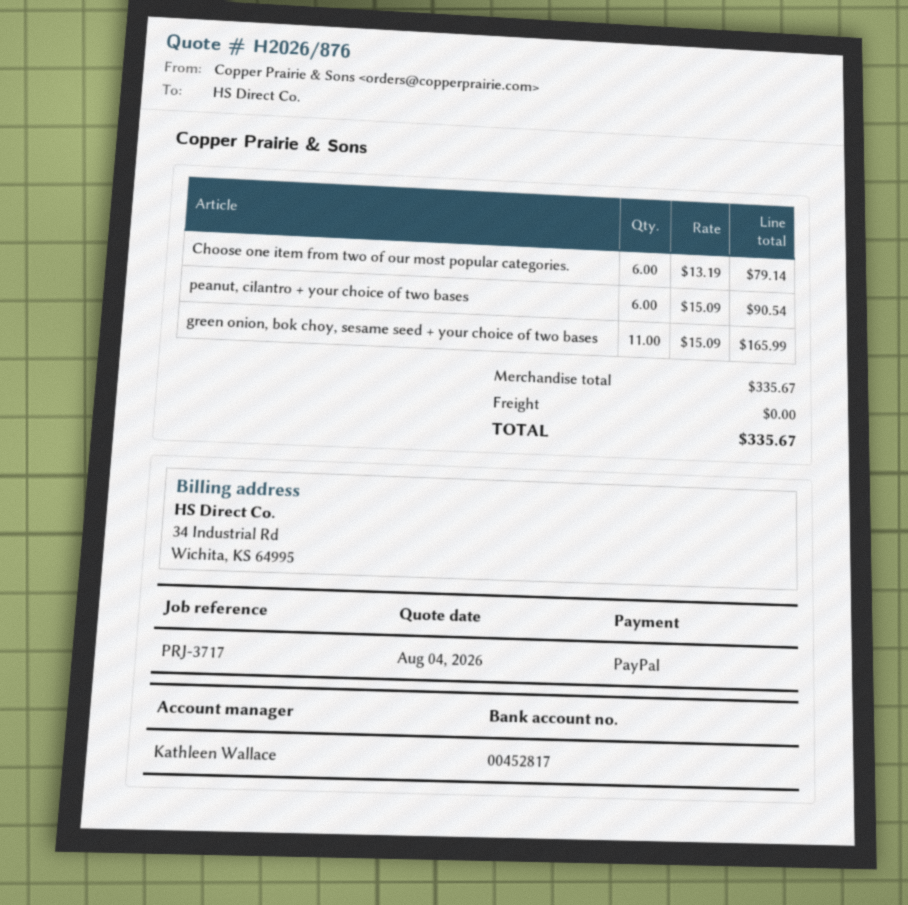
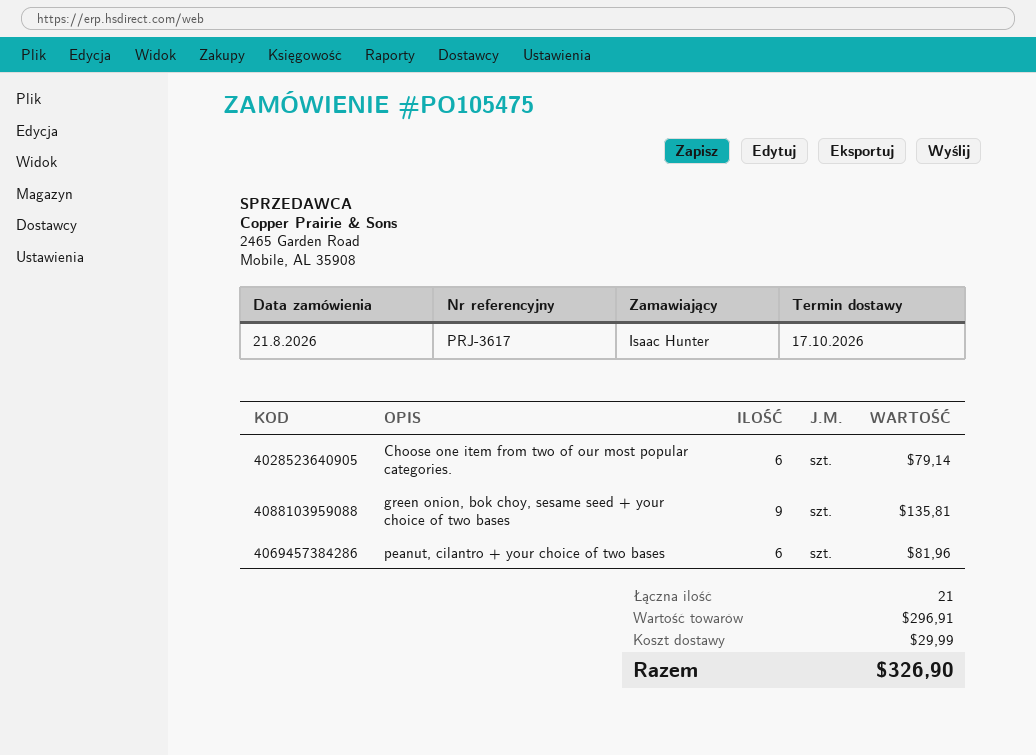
reference: PRJ-3717 -> PRJ-3617
peanut, cilantro + your choice of two bases: 6 for 90.54 -> 6 for 81.96
green onion, bok choy, sesame seed + your choice of two bases: 11 for 165.99 -> 9 for 135.81
subtotal: 335.67 -> 296.91
shipping: 0.00 -> 29.99
total: 335.67 -> 326.90

